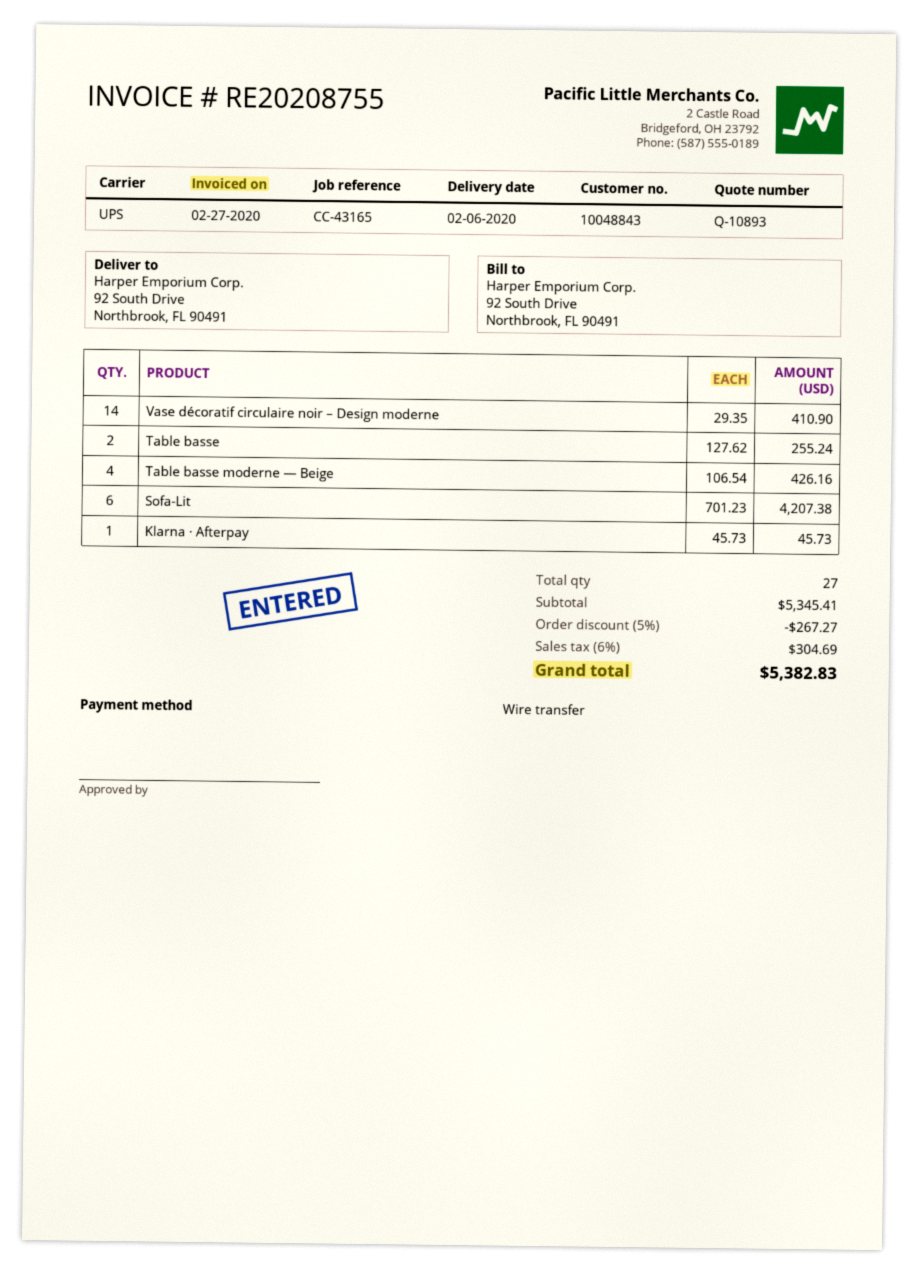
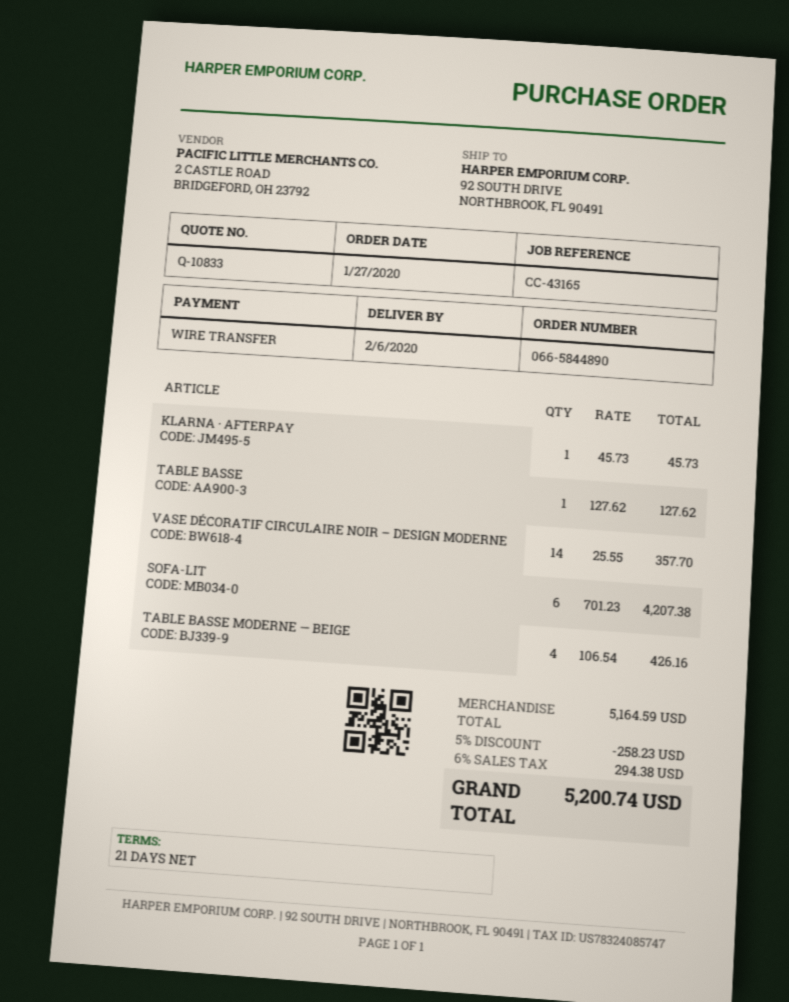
quote number: Q-10893 -> Q-10833
Vase décoratif circulaire noir – Design moderne: 14 x 29.35 = 410.90 -> 14 x 25.55 = 357.70
Table basse: 2 x 127.62 = 255.24 -> 1 x 127.62 = 127.62
subtotal: 5345.41 -> 5164.59
discount: 5% = 267.27 -> 5% = 258.23
tax: 6% = 304.69 -> 6% = 294.38
total: 5382.83 -> 5200.74

